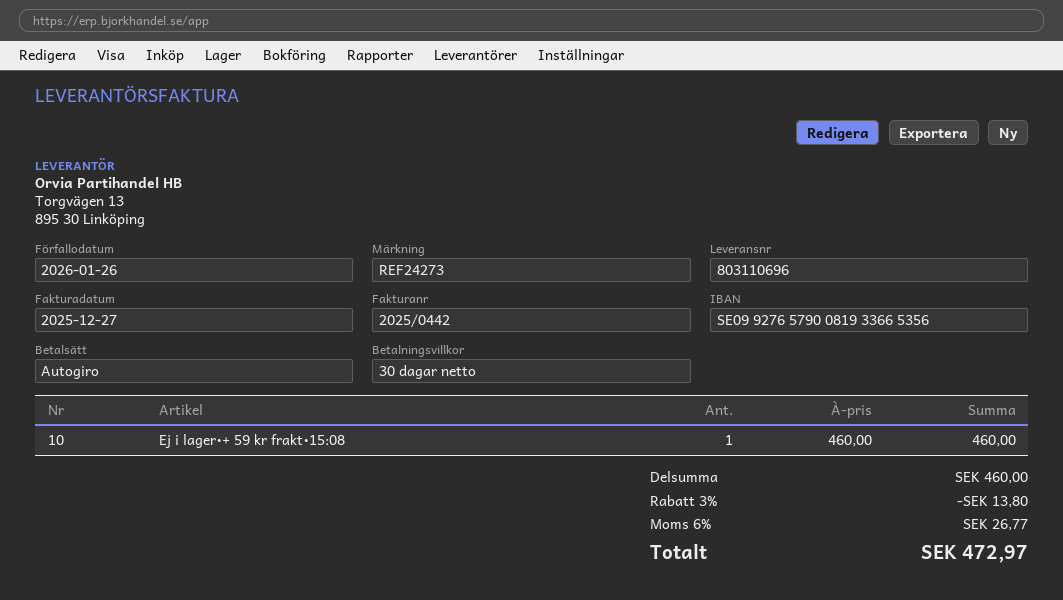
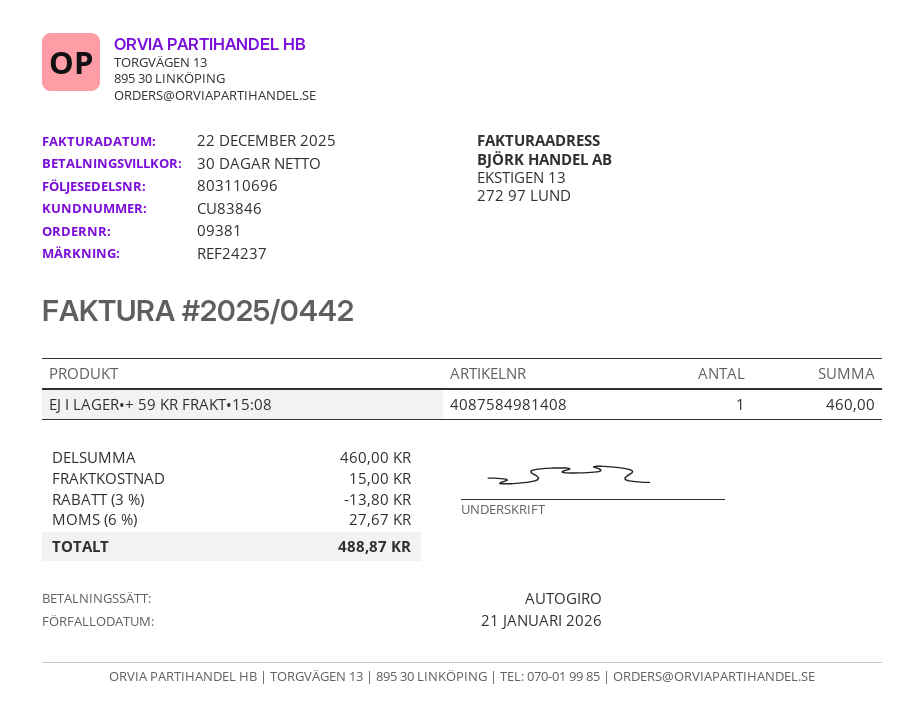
invoice date: 2025-12-27 -> 2025-12-22
due date: 2026-01-26 -> 2026-01-21
reference: REF24273 -> REF24237
shipping: none -> 15.00
tax: 6% = 26.77 -> 6% = 27.67
total: 472.97 -> 488.87

